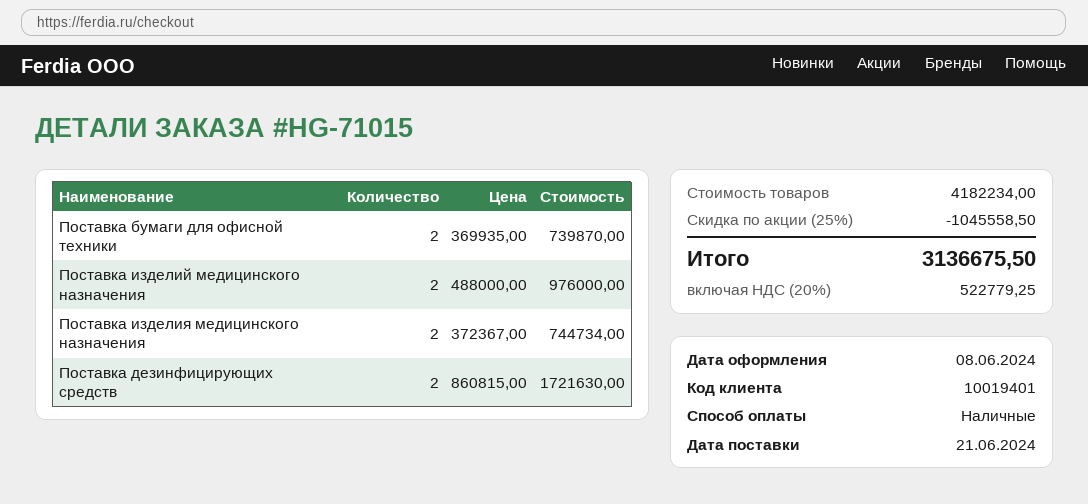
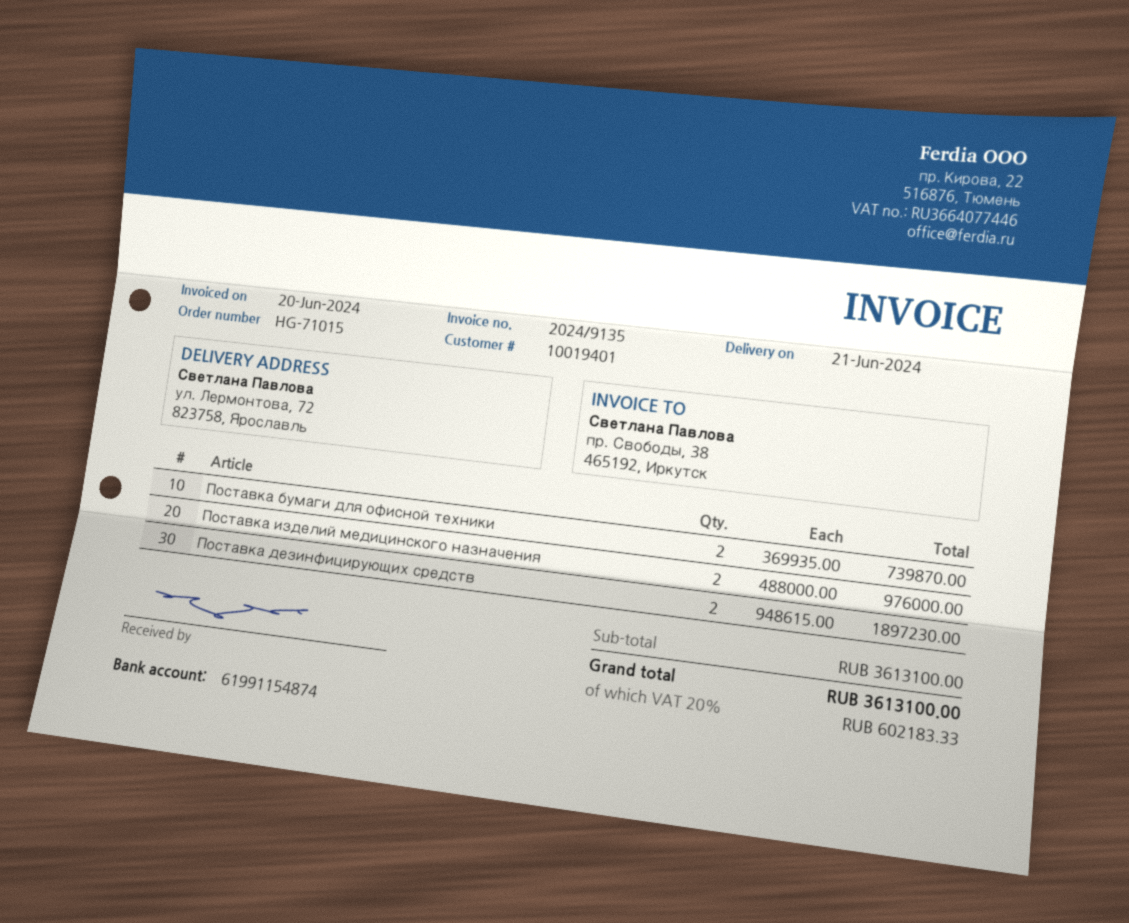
Поставка изделия медицинского назначения: 2 x 372367.00 = 744734.00 -> none
Поставка дезинфицирующих средств: 2 x 860815.00 = 1721630.00 -> 2 x 948615.00 = 1897230.00
subtotal: 4182234.00 -> 3613100.00
discount: 25% = 1045558.50 -> none
tax: 20% = 522779.25 -> 20% = 602183.33
total: 3136675.50 -> 3613100.00

